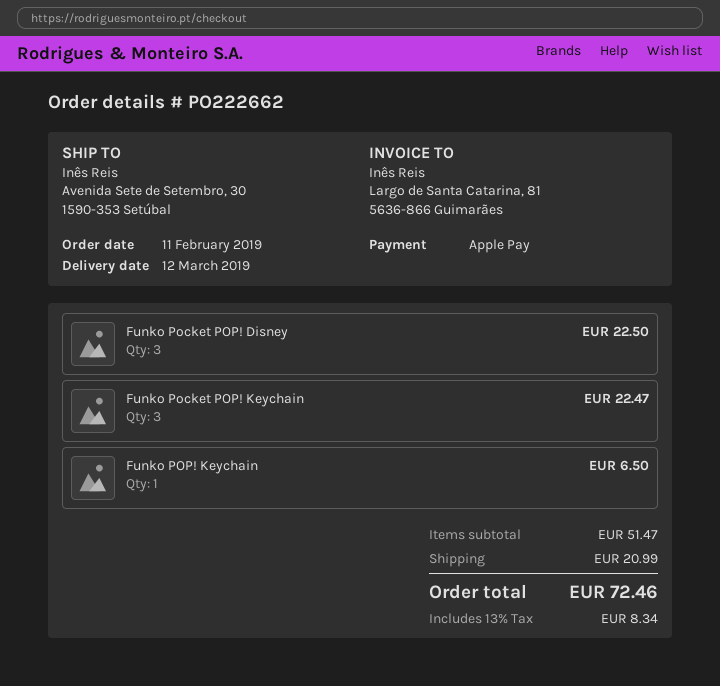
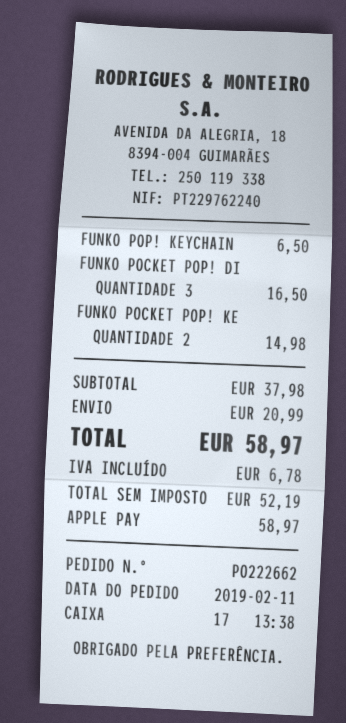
Funko Pocket POP! Disney: 3 for 22.50 -> 3 for 16.50
Funko Pocket POP! Keychain: 3 for 22.47 -> 2 for 14.98
subtotal: 51.47 -> 37.98
tax: 8.34 -> 6.78
total: 72.46 -> 58.97

